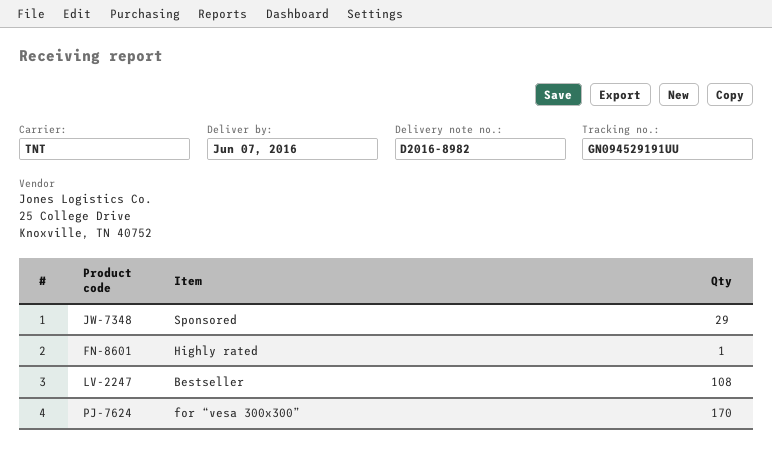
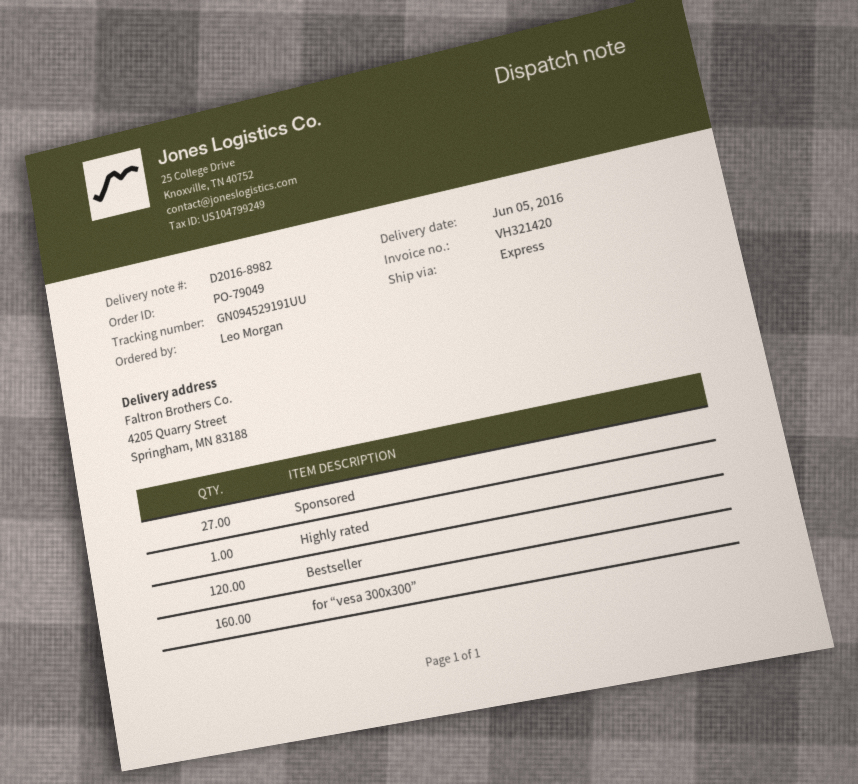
delivery date: 2016-06-07 -> 2016-06-05
shipping method: TNT -> express
Sponsored: 29 -> 27
Bestseller: 108 -> 120
for “vesa 300x300”: 170 -> 160

